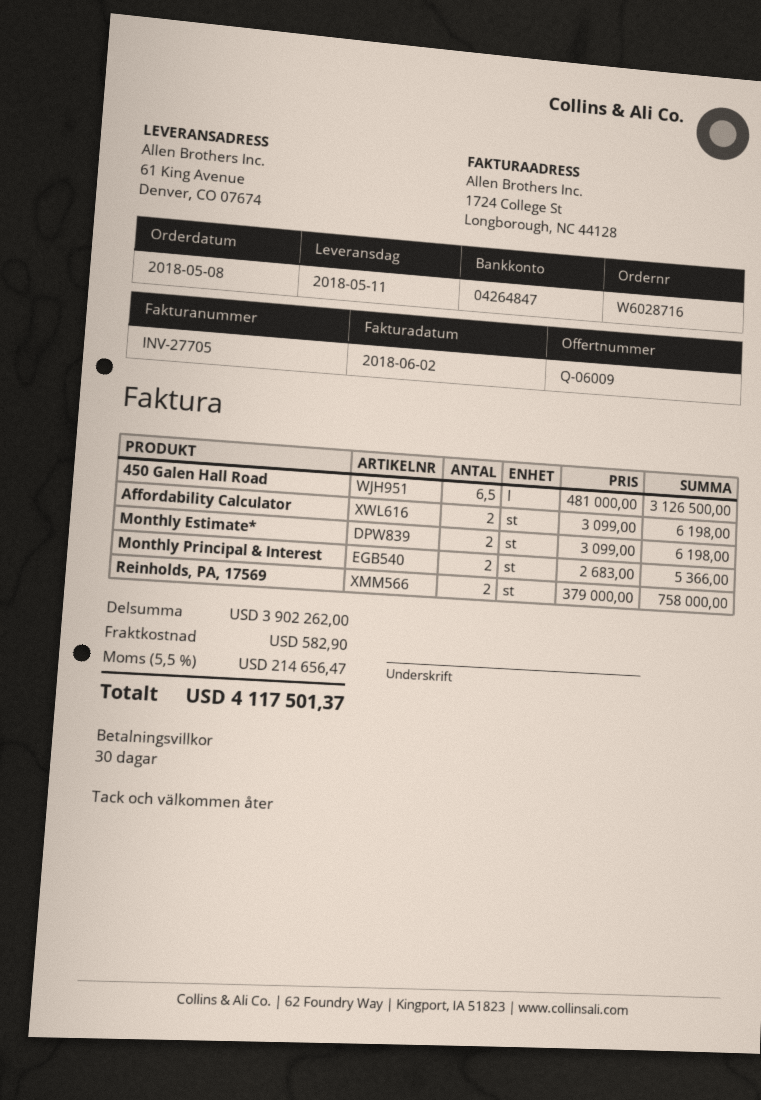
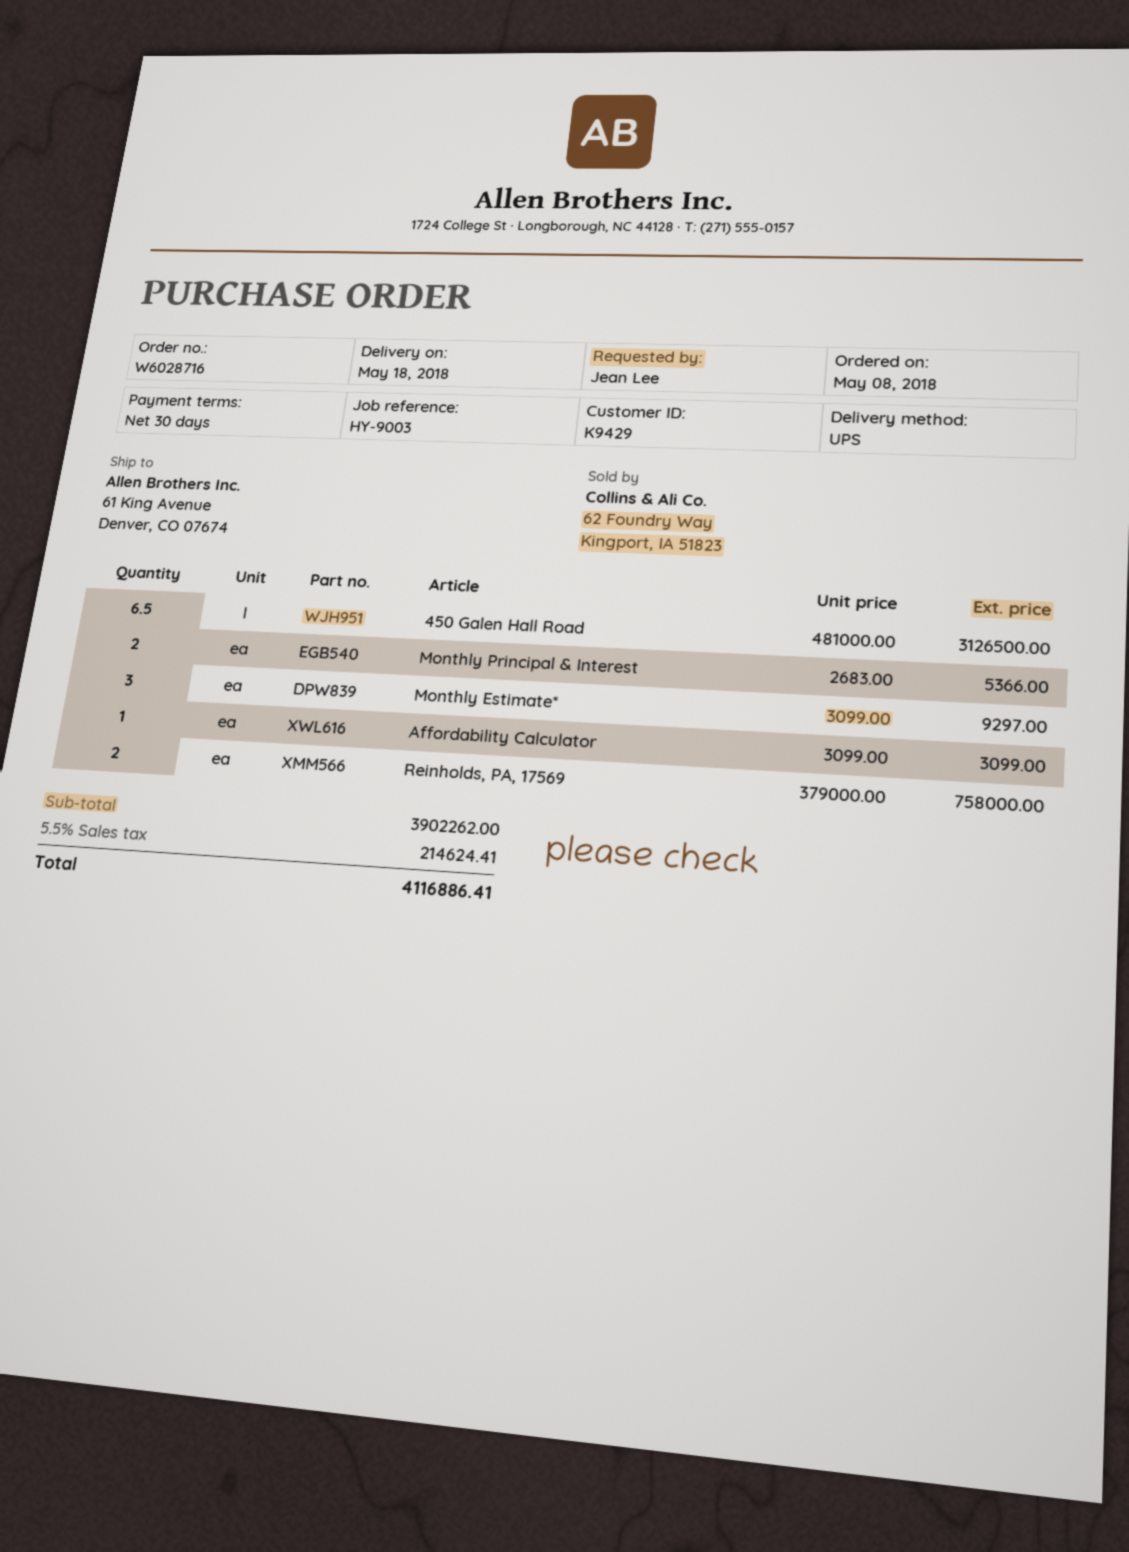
delivery date: 2018-05-11 -> 2018-05-18
Affordability Calculator: 2 x 3099.00 = 6198.00 -> 1 x 3099.00 = 3099.00
Monthly Estimate*: 2 x 3099.00 = 6198.00 -> 3 x 3099.00 = 9297.00
shipping: 582.90 -> none
tax: 5.5% = 214656.47 -> 5.5% = 214624.41
total: 4117501.37 -> 4116886.41

